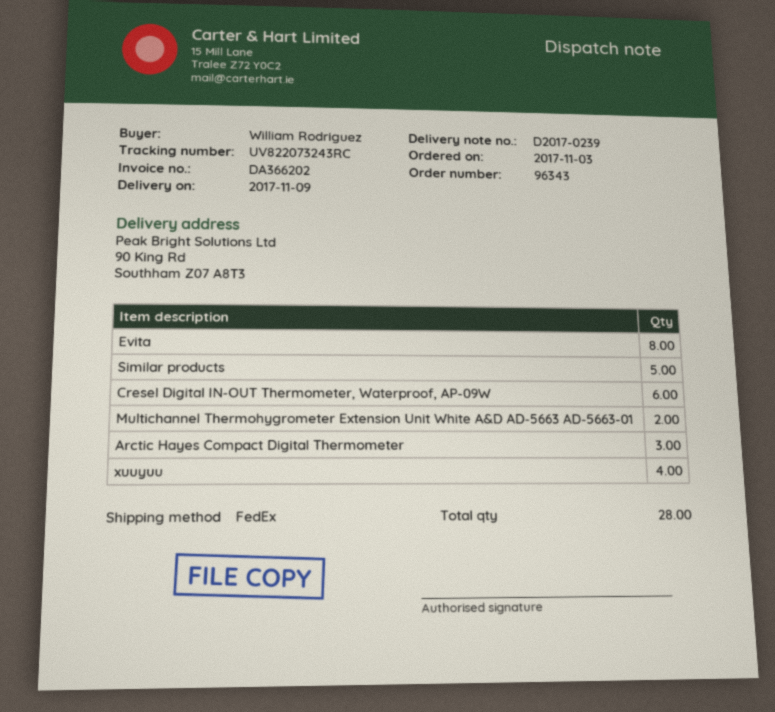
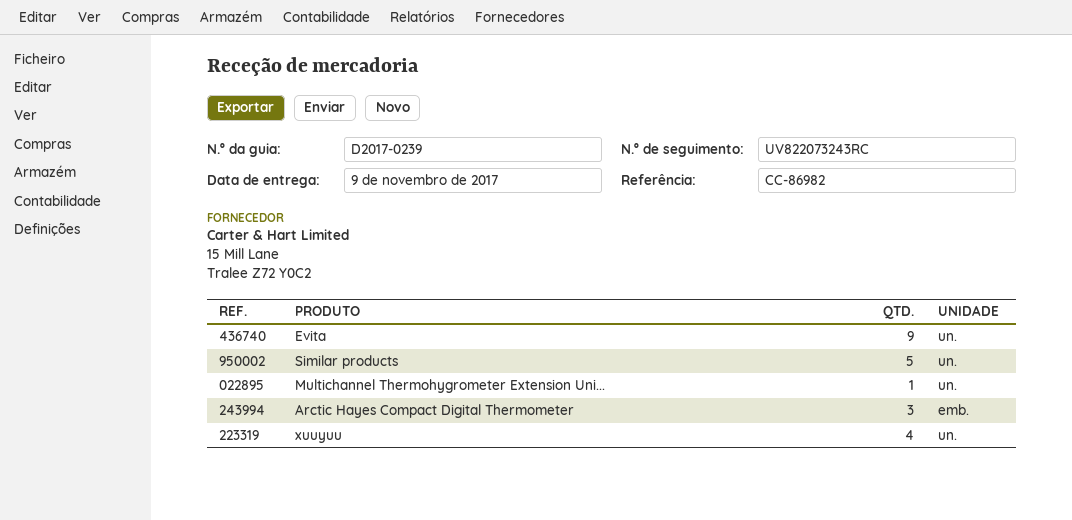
Evita: 8 -> 9
Cresel Digital IN-OUT Thermometer, Waterproof, AP-09W: 6 -> none
Multichannel Thermohygrometer Extension Unit White A&D AD-5663 AD-5663-01: 2 -> 1

